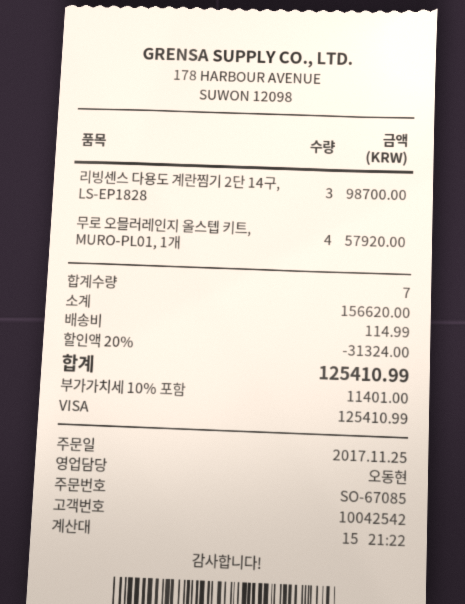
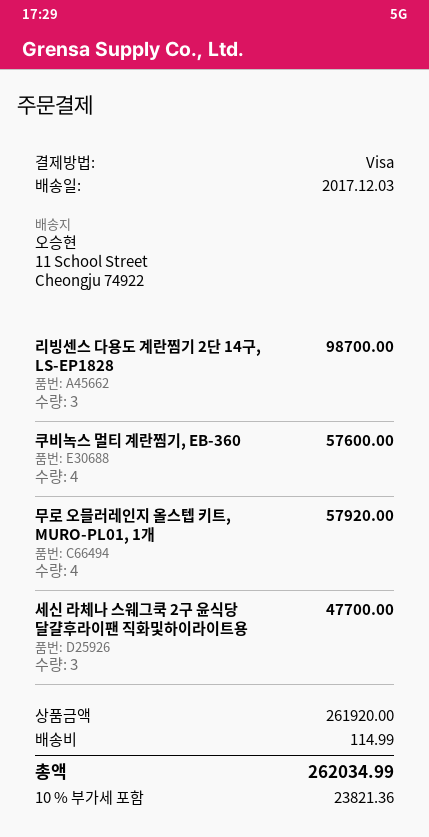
쿠비녹스 멀티 계란찜기, EB-360: none -> 4 for 57600.00
세신 라체나 스웨그쿡 2구 윤식당 달걀후라이팬 직화및하이라이트용: none -> 3 for 47700.00
subtotal: 156620.00 -> 261920.00
discount: 20% = 31324.00 -> none
tax: 10% = 11401.00 -> 10% = 23821.36
total: 125410.99 -> 262034.99

